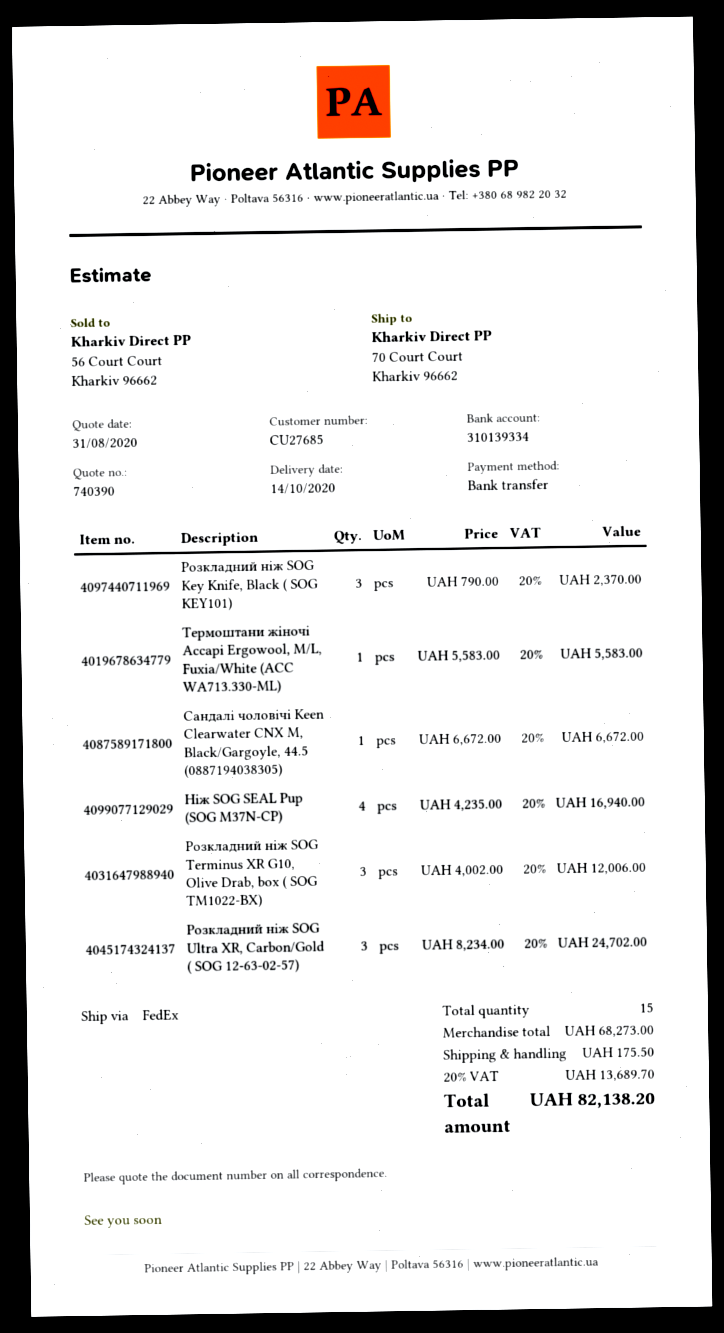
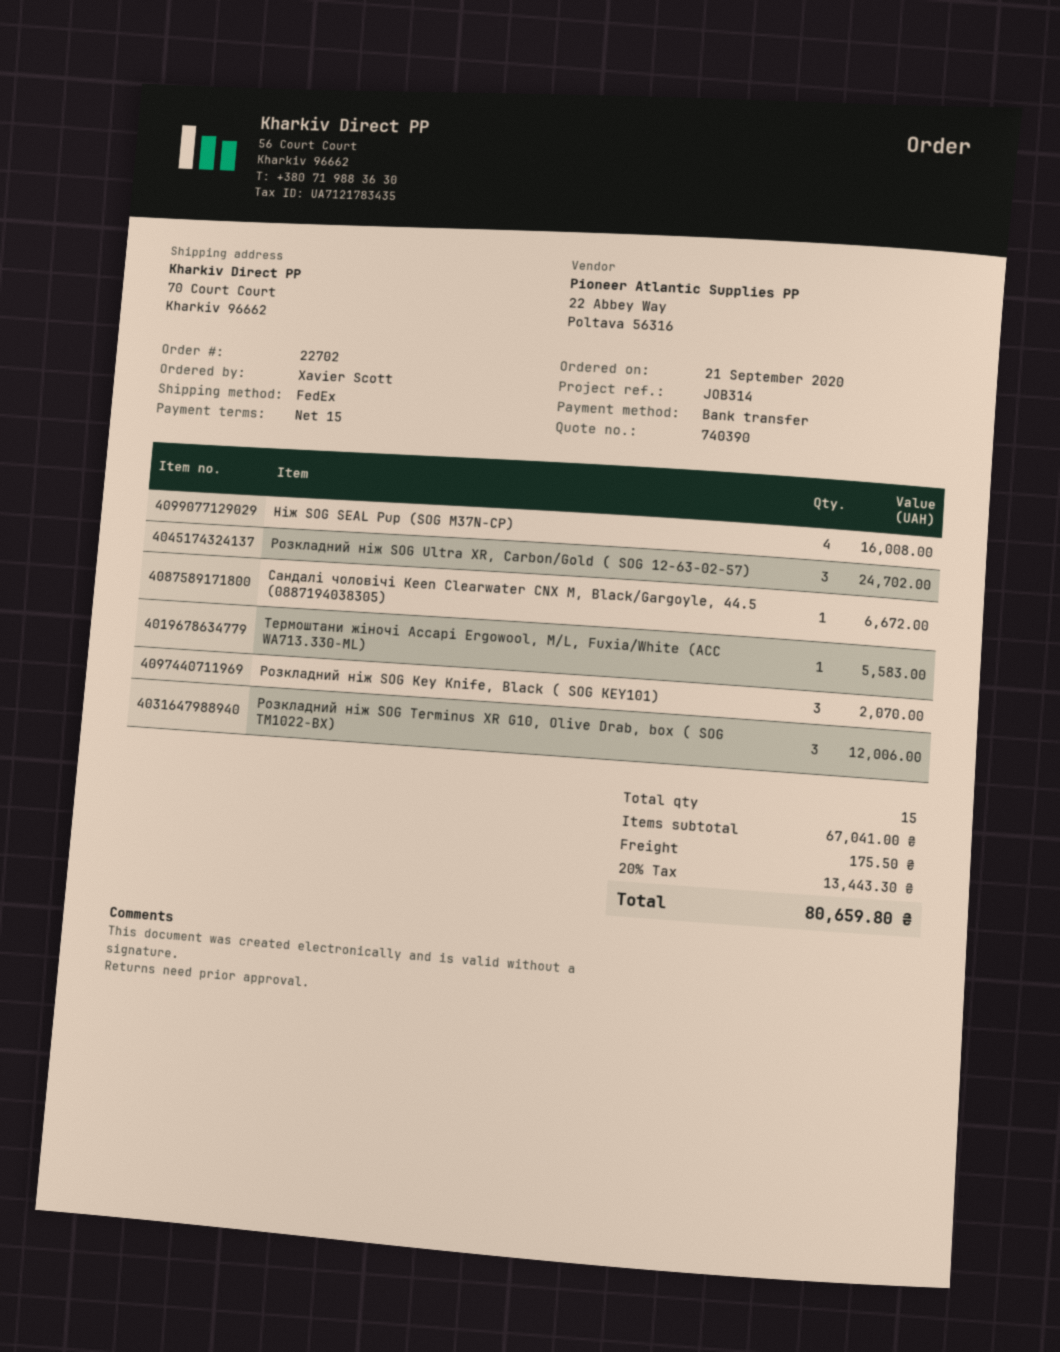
Розкладний ніж SOG Key Knife, Black ( SOG KEY101): 3 for 2370.00 -> 3 for 2070.00
Ніж SOG SEAL Pup (SOG M37N-CP): 4 for 16940.00 -> 4 for 16008.00
subtotal: 68273.00 -> 67041.00
tax: 20% = 13689.70 -> 20% = 13443.30
total: 82138.20 -> 80659.80

